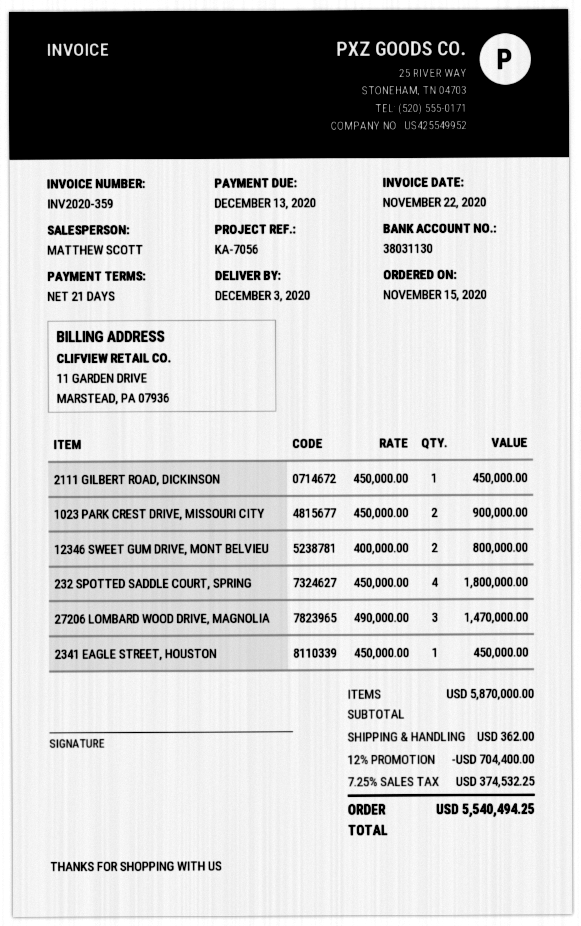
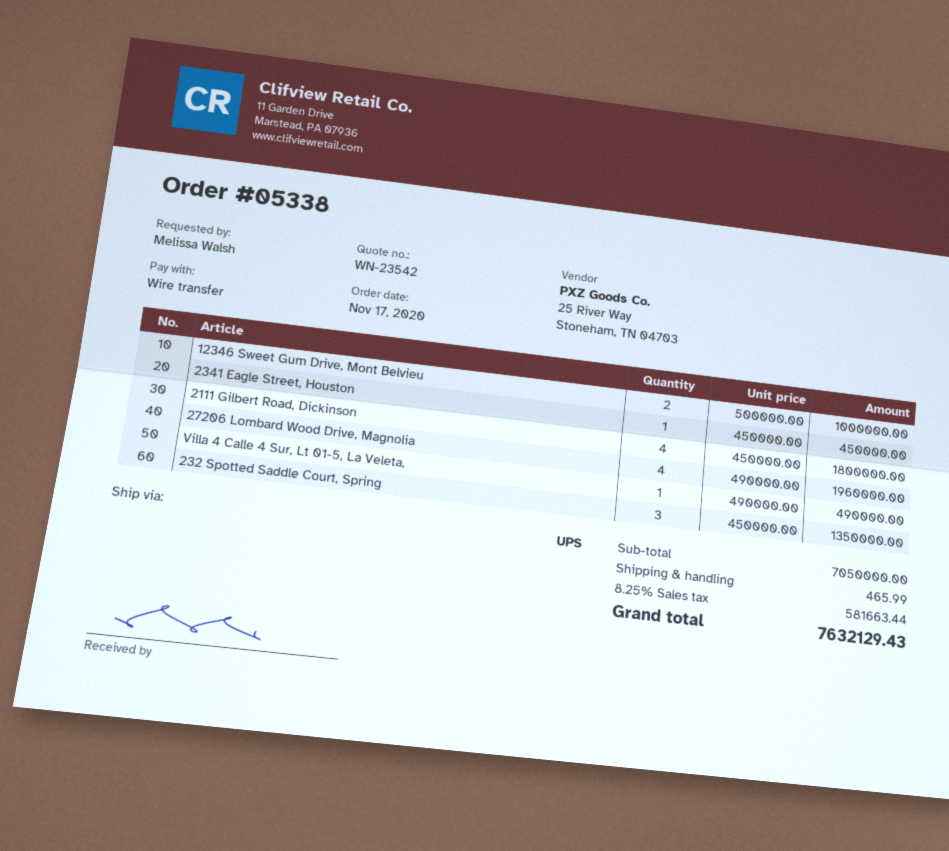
order date: 2020-11-15 -> 2020-11-17
2111 GILBERT ROAD, DICKINSON: 1 x 450000.00 = 450000.00 -> 4 x 450000.00 = 1800000.00
1023 PARK CREST DRIVE, MISSOURI CITY: 2 x 450000.00 = 900000.00 -> none
12346 SWEET GUM DRIVE, MONT BELVIEU: 2 x 400000.00 = 800000.00 -> 2 x 500000.00 = 1000000.00
232 SPOTTED SADDLE COURT, SPRING: 4 x 450000.00 = 1800000.00 -> 3 x 450000.00 = 1350000.00
27206 LOMBARD WOOD DRIVE, MAGNOLIA: 3 x 490000.00 = 1470000.00 -> 4 x 490000.00 = 1960000.00
Villa 4 Calle 4 Sur, Lt 01-5, La Veleta,: none -> 1 x 490000.00 = 490000.00
subtotal: 5870000.00 -> 7050000.00
discount: 12% = 704400.00 -> none
shipping: 362.00 -> 465.99
tax: 7.25% = 374532.25 -> 8.25% = 581663.44
total: 5540494.25 -> 7632129.43

